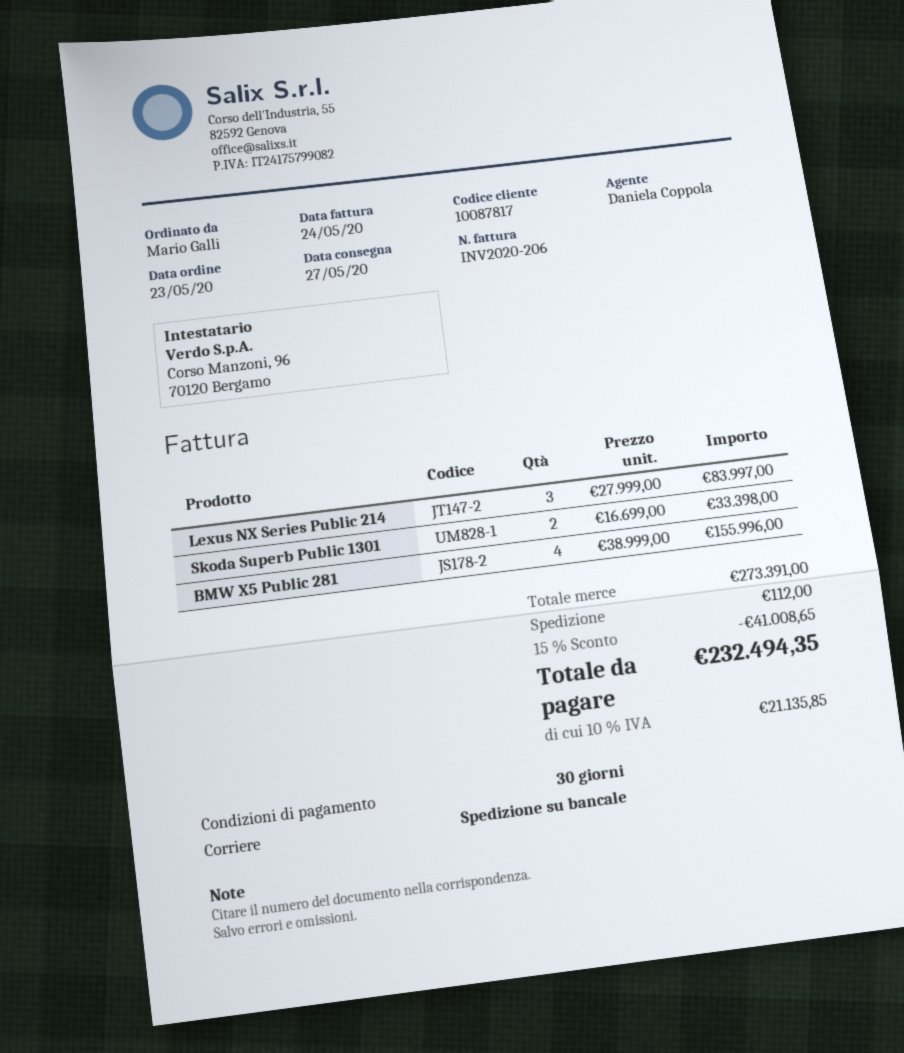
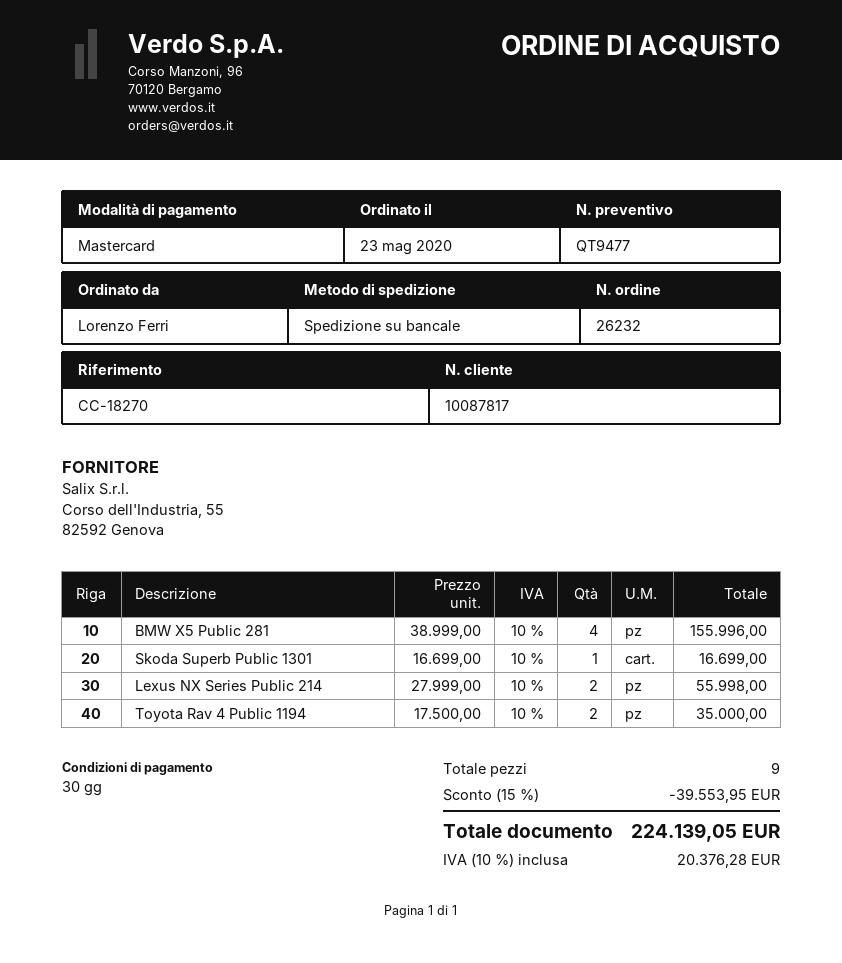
ordered by: Mario Galli -> Lorenzo Ferri
Lexus NX Series Public 214: 3 x 27999.00 = 83997.00 -> 2 x 27999.00 = 55998.00
Skoda Superb Public 1301: 2 x 16699.00 = 33398.00 -> 1 x 16699.00 = 16699.00
Toyota Rav 4 Public 1194: none -> 2 x 17500.00 = 35000.00
discount: 15% = 41008.65 -> 15% = 39553.95
shipping: 112.00 -> none
tax: 10% = 21135.85 -> 10% = 20376.28
total: 232494.35 -> 224139.05

